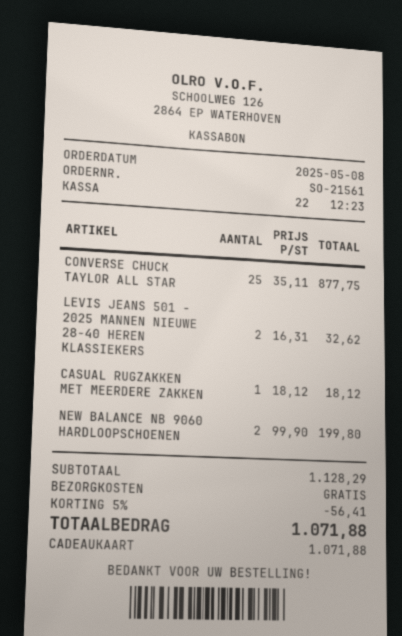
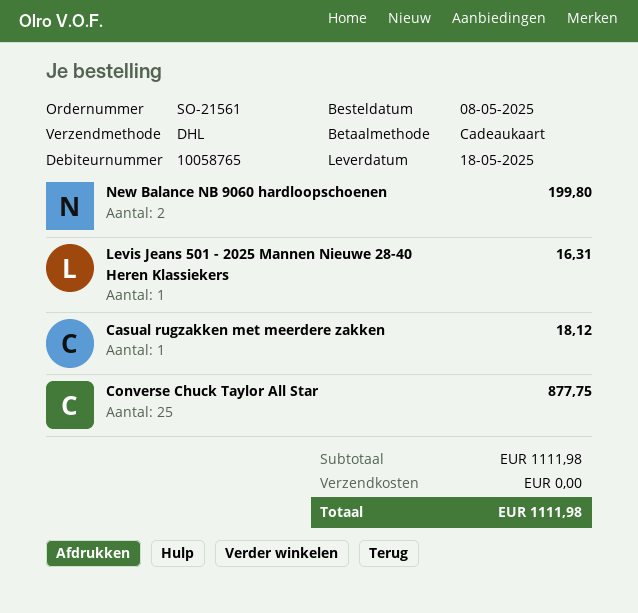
LEVIS JEANS 501 - 2025 MANNEN NIEUWE 28-40 HEREN KLASSIEKERS: 2 for 32.62 -> 1 for 16.31
subtotal: 1128.29 -> 1111.98
discount: 5% = 56.41 -> none
total: 1071.88 -> 1111.98

